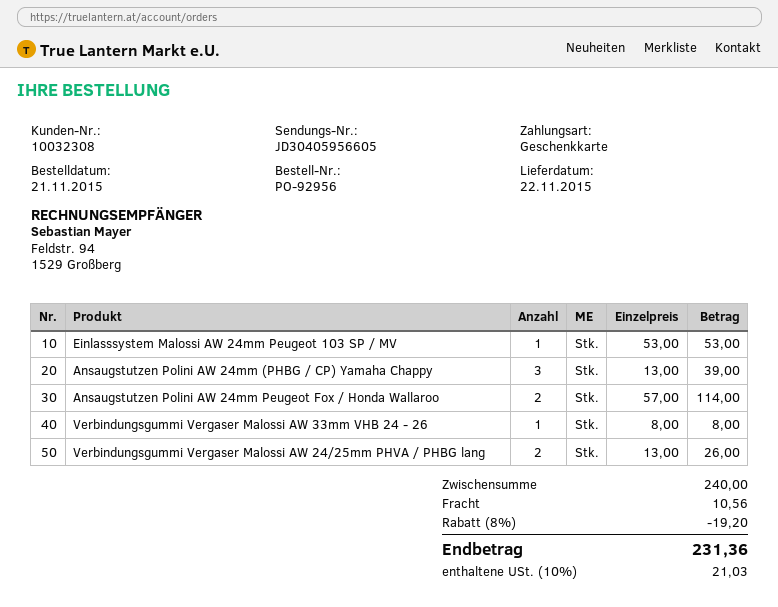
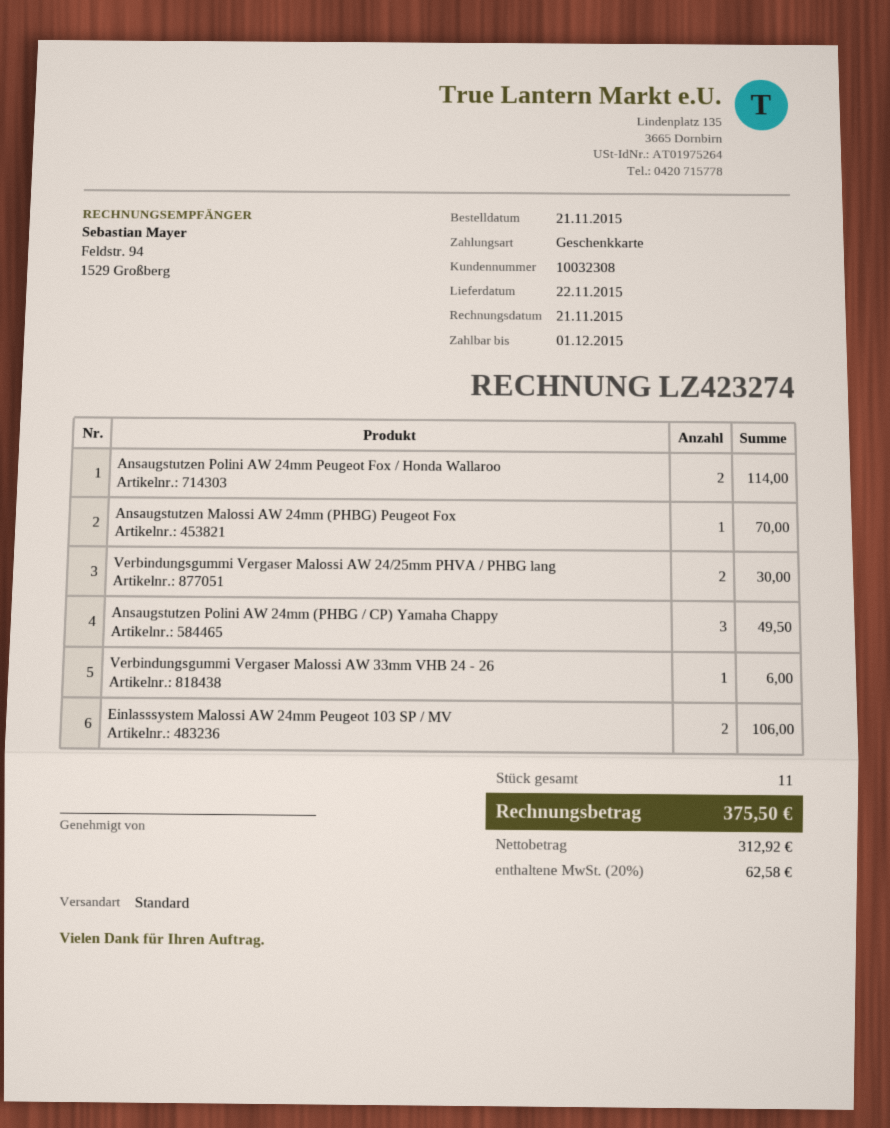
Einlasssystem Malossi AW 24mm Peugeot 103 SP / MV: 1 for 53.00 -> 2 for 106.00
Ansaugstutzen Polini AW 24mm (PHBG / CP) Yamaha Chappy: 3 for 39.00 -> 3 for 49.50
Verbindungsgummi Vergaser Malossi AW 33mm VHB 24 - 26: 1 for 8.00 -> 1 for 6.00
Verbindungsgummi Vergaser Malossi AW 24/25mm PHVA / PHBG lang: 2 for 26.00 -> 2 for 30.00
Ansaugstutzen Malossi AW 24mm (PHBG) Peugeot Fox: none -> 1 for 70.00
discount: 8% = 19.20 -> none
shipping: 10.56 -> none
tax: 10% = 21.03 -> 20% = 62.58
total: 231.36 -> 375.50

